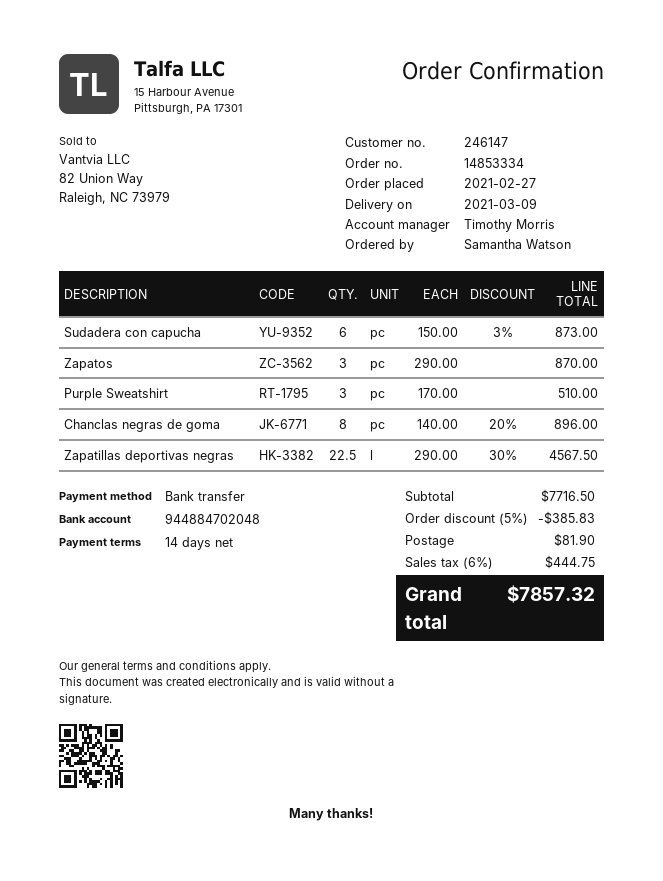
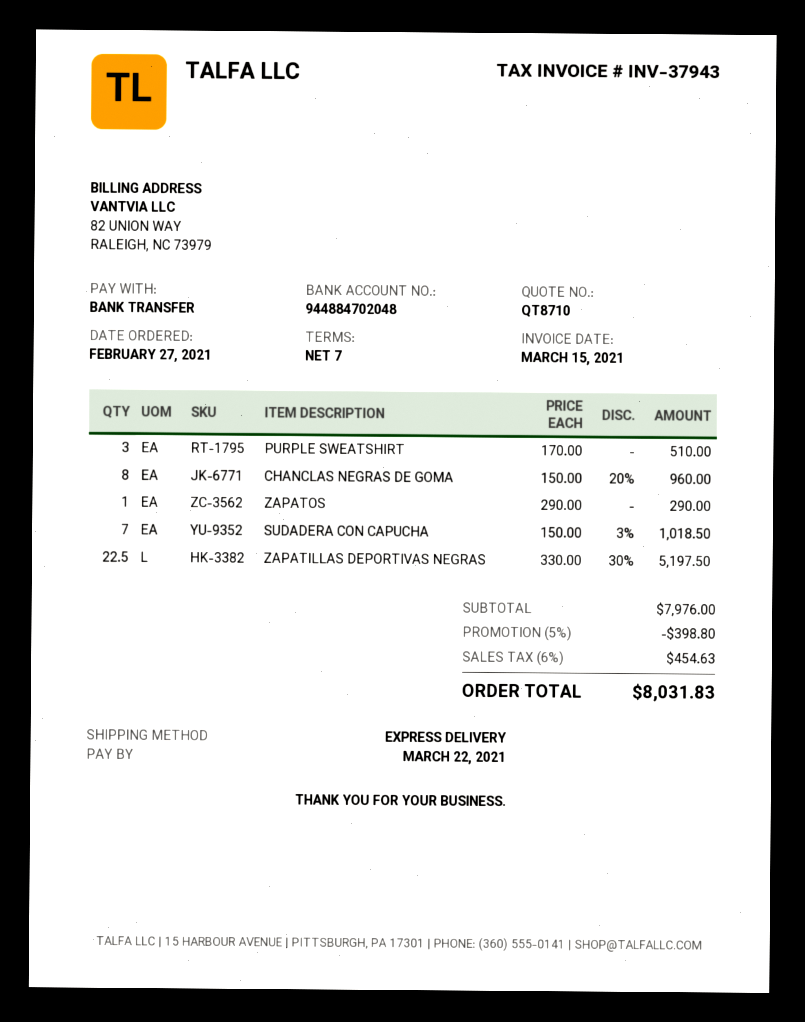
payment terms: 14 days -> 7 days
Sudadera con capucha: 6 x 150.00 - 3% = 873.00 -> 7 x 150.00 - 3% = 1018.50
Zapatos: 3 x 290.00 = 870.00 -> 1 x 290.00 = 290.00
Chanclas negras de goma: 8 x 140.00 - 20% = 896.00 -> 8 x 150.00 - 20% = 960.00
Zapatillas deportivas negras: 22.5 x 290.00 - 30% = 4567.50 -> 22.5 x 330.00 - 30% = 5197.50
subtotal: 7716.50 -> 7976.00
discount: 5% = 385.83 -> 5% = 398.80
shipping: 81.90 -> none
tax: 6% = 444.75 -> 6% = 454.63
total: 7857.32 -> 8031.83

